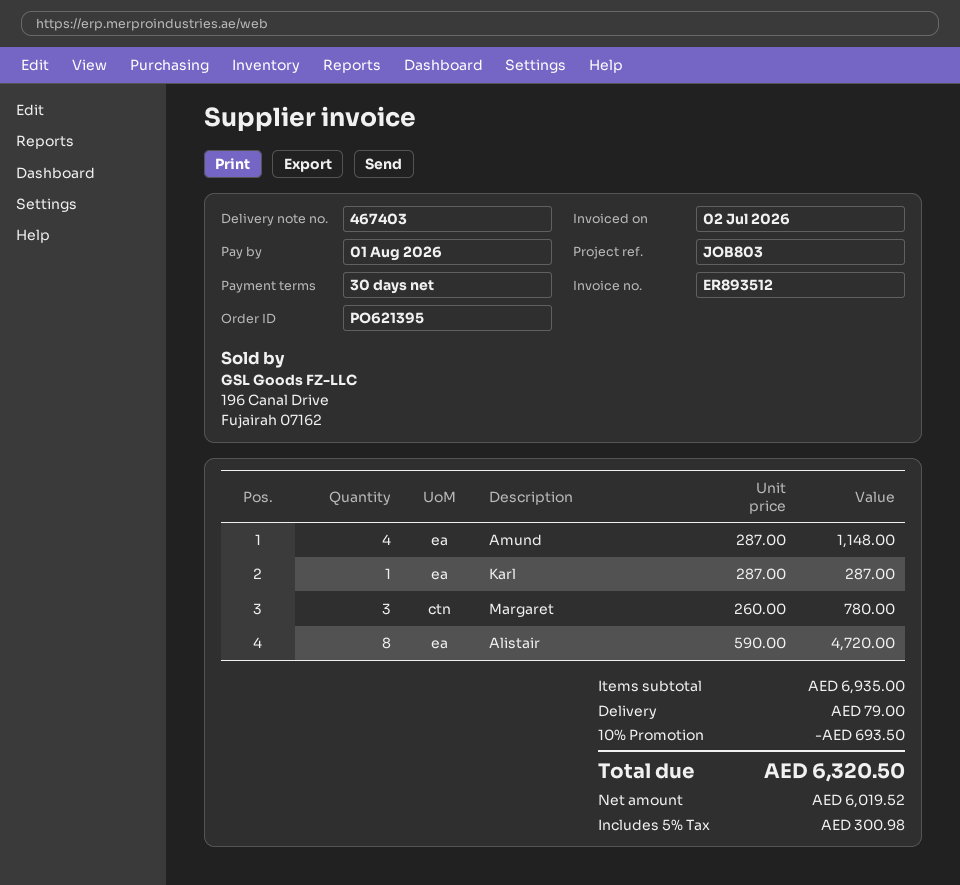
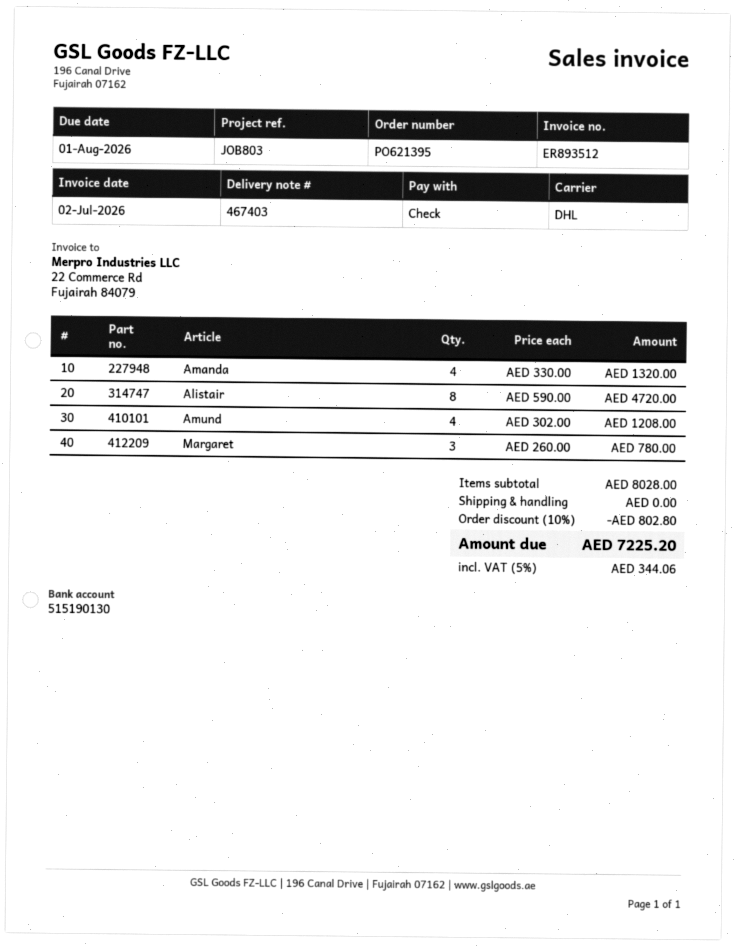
Amund: 4 x 287.00 = 1148.00 -> 4 x 302.00 = 1208.00
Karl: 1 x 287.00 = 287.00 -> none
Amanda: none -> 4 x 330.00 = 1320.00
subtotal: 6935.00 -> 8028.00
discount: 10% = 693.50 -> 10% = 802.80
shipping: 79.00 -> 0.00
tax: 5% = 300.98 -> 5% = 344.06
total: 6320.50 -> 7225.20

